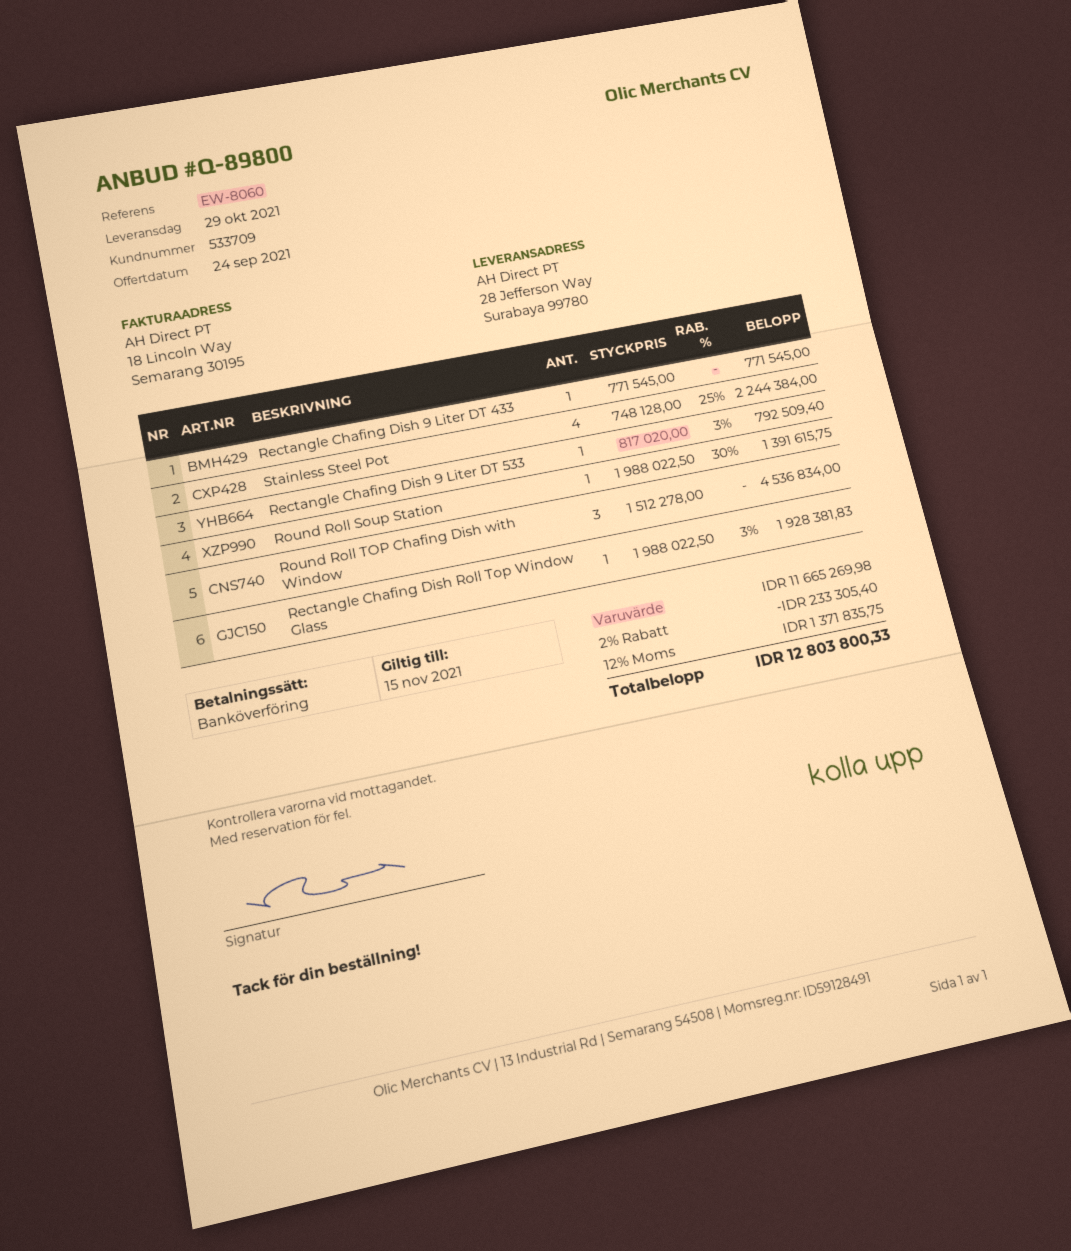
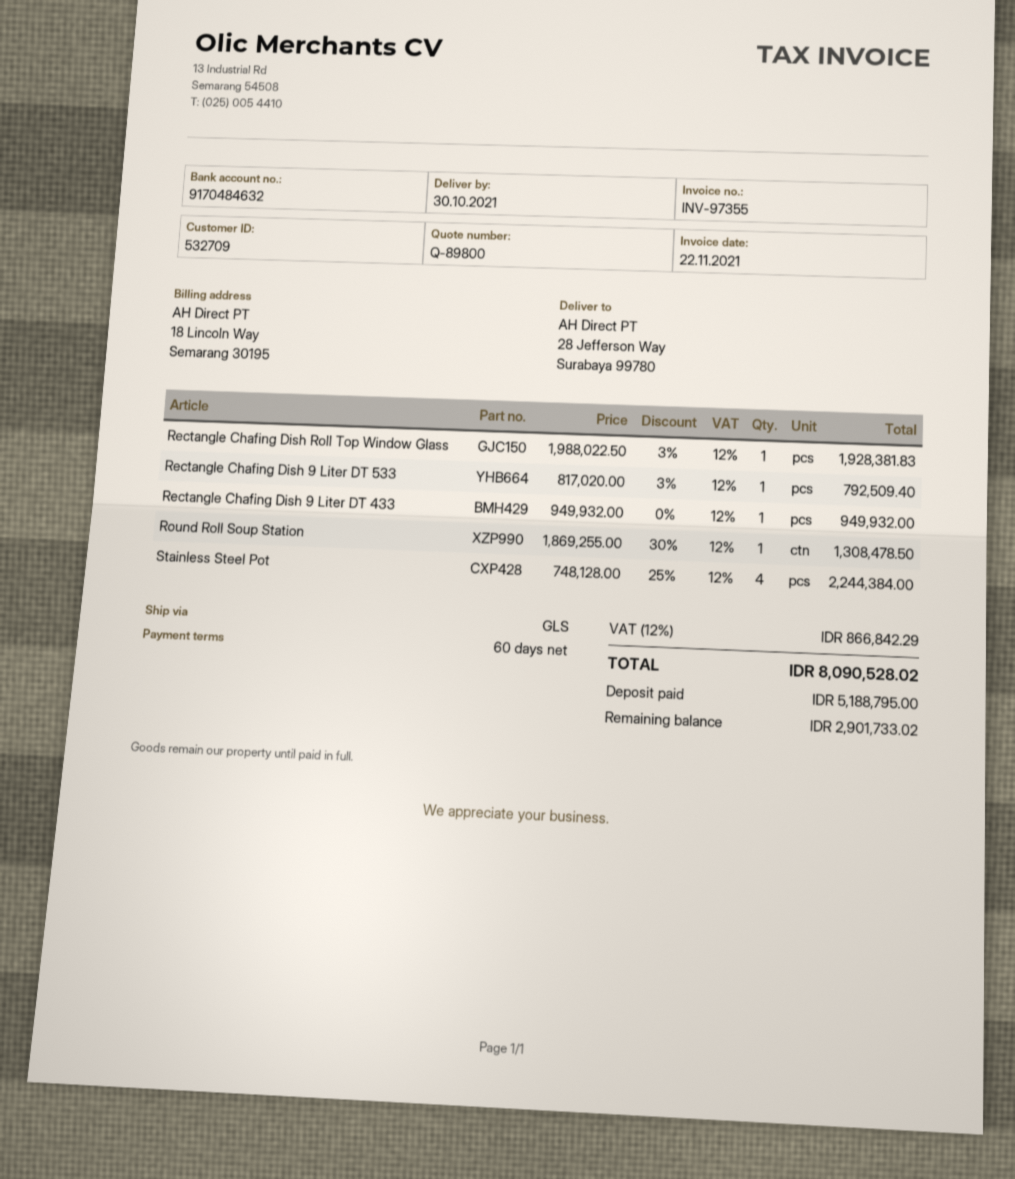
delivery date: 2021-10-29 -> 2021-10-30
customer number: 533709 -> 532709
Rectangle Chafing Dish 9 Liter DT 433: 1 x 771545.00 = 771545.00 -> 1 x 949932.00 = 949932.00
Round Roll Soup Station: 1 x 1988022.50 - 30% = 1391615.75 -> 1 x 1869255.00 - 30% = 1308478.50
Round Roll TOP Chafing Dish with Window: 3 x 1512278.00 = 4536834.00 -> none
discount: 2% = 233305.40 -> none
tax: 12% = 1371835.75 -> 12% = 866842.29
total: 12803800.33 -> 8090528.02

